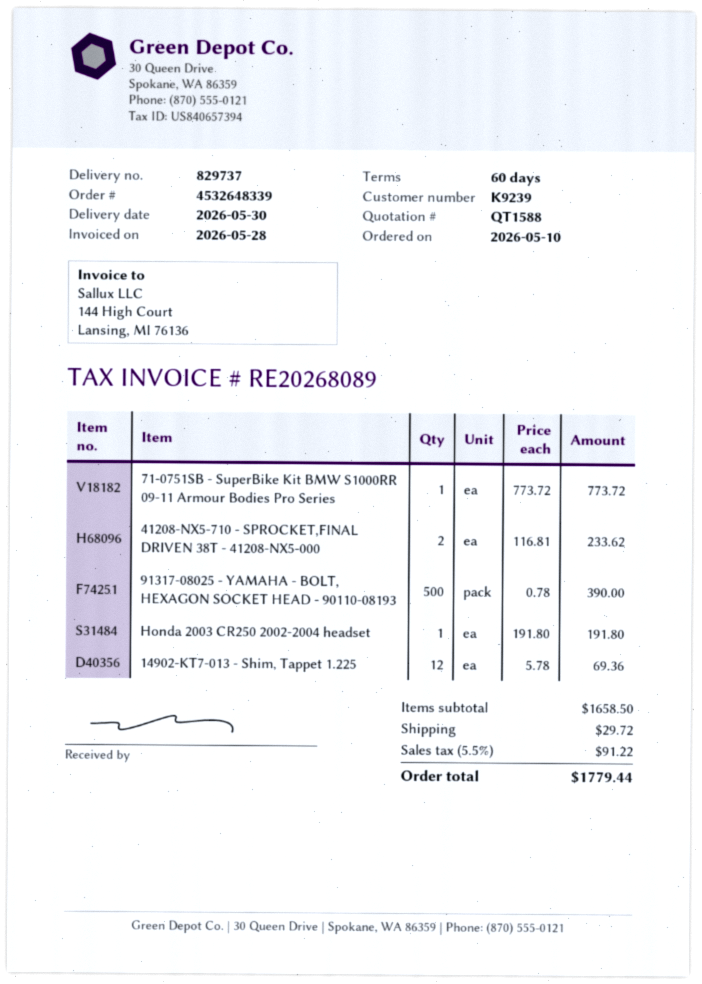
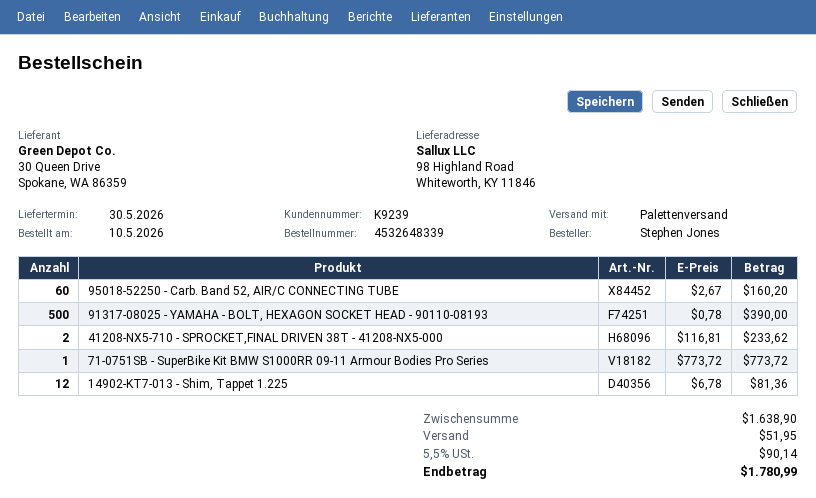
Honda 2003 CR250 2002-2004 headset: 1 x 191.80 = 191.80 -> none
14902-KT7-013 - Shim, Tappet 1.225: 12 x 5.78 = 69.36 -> 12 x 6.78 = 81.36
95018-52250 - Carb. Band 52, AIR/C CONNECTING TUBE: none -> 60 x 2.67 = 160.20
subtotal: 1658.50 -> 1638.90
shipping: 29.72 -> 51.95
tax: 5.5% = 91.22 -> 5.5% = 90.14
total: 1779.44 -> 1780.99

